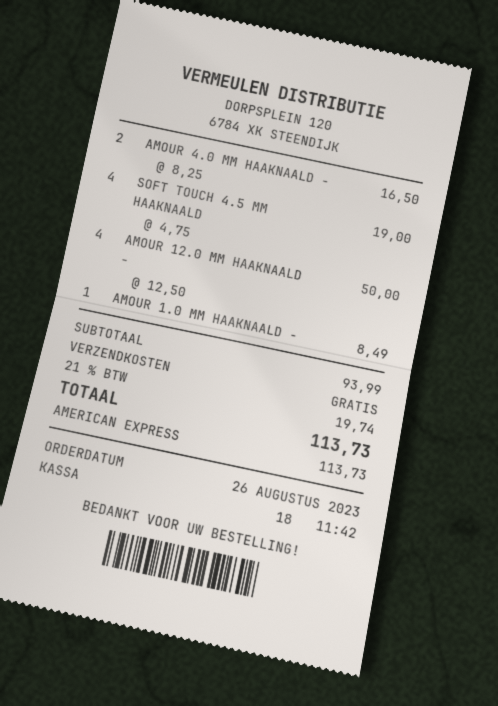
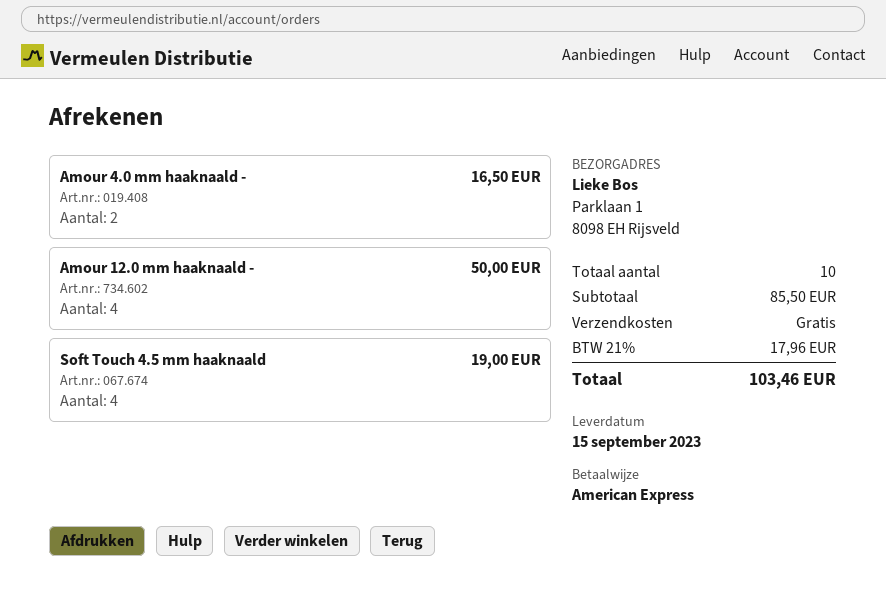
AMOUR 1.0 MM HAAKNAALD -: 1 for 8.49 -> none
subtotal: 93.99 -> 85.50
tax: 21% = 19.74 -> 21% = 17.96
total: 113.73 -> 103.46

